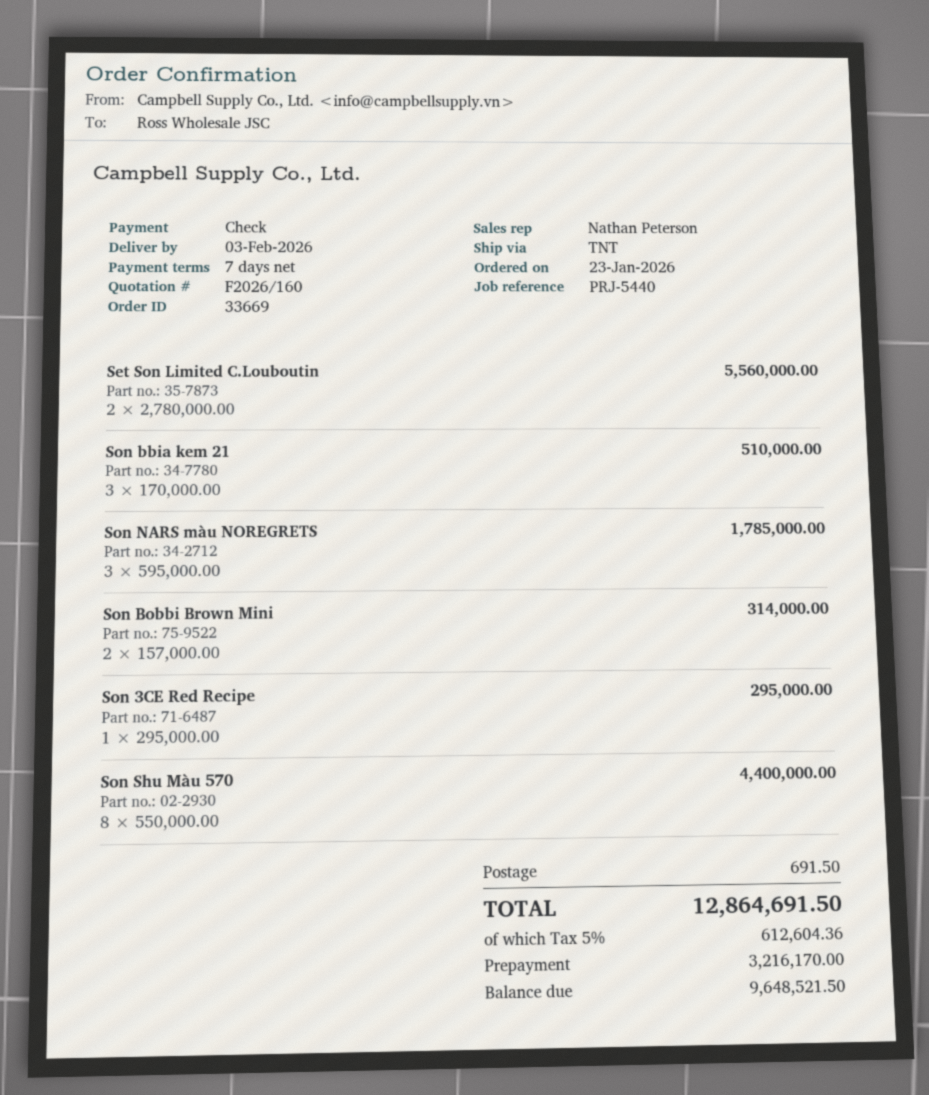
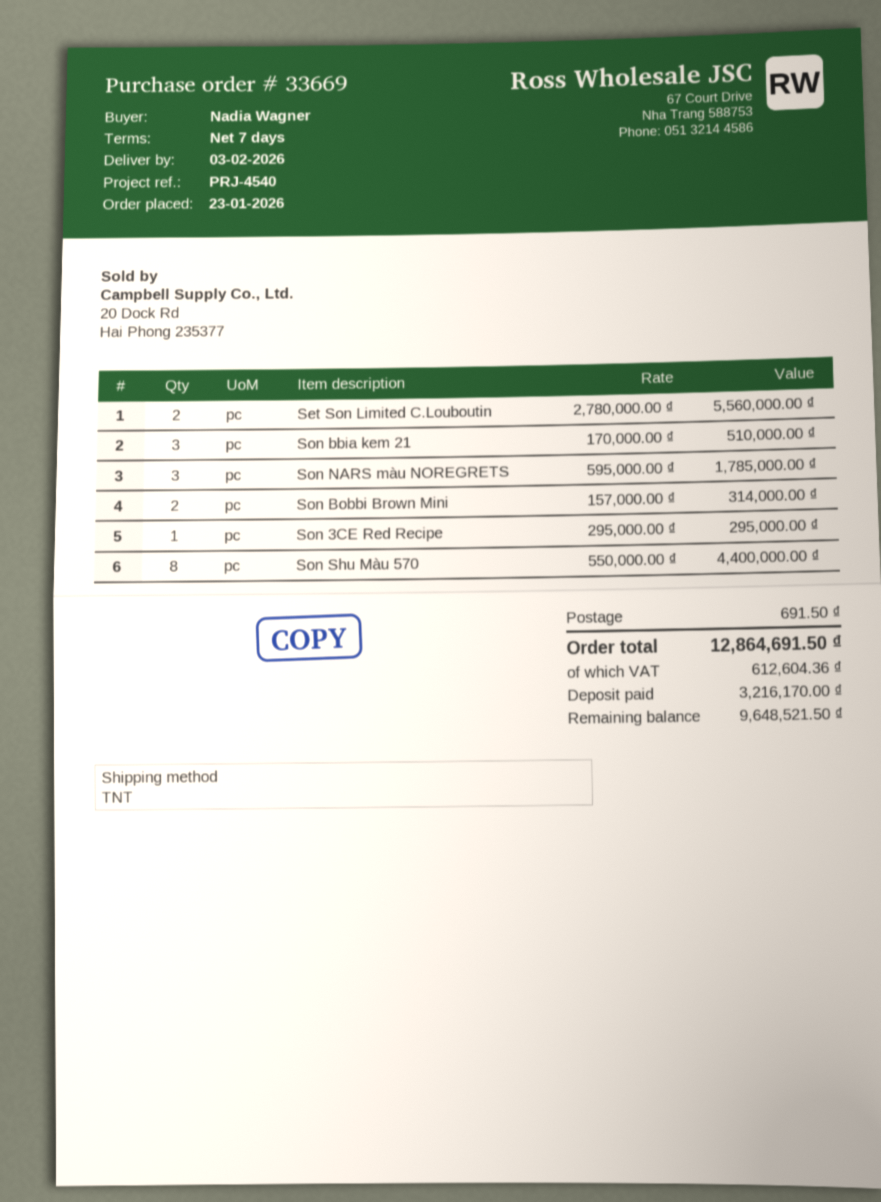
reference: PRJ-5440 -> PRJ-4540

